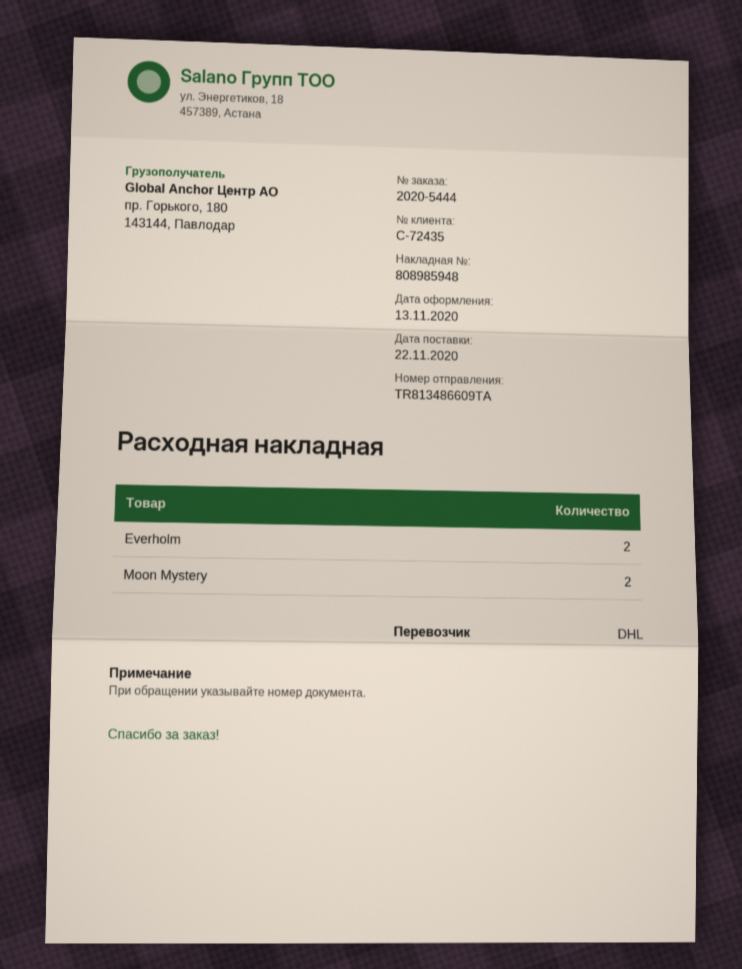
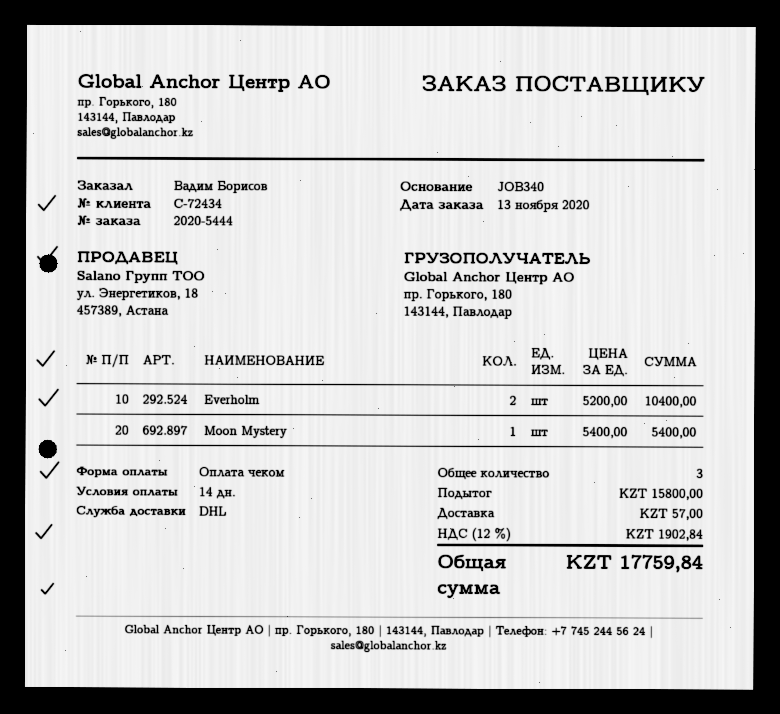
customer number: C-72435 -> C-72434
Moon Mystery: 2 -> 1

